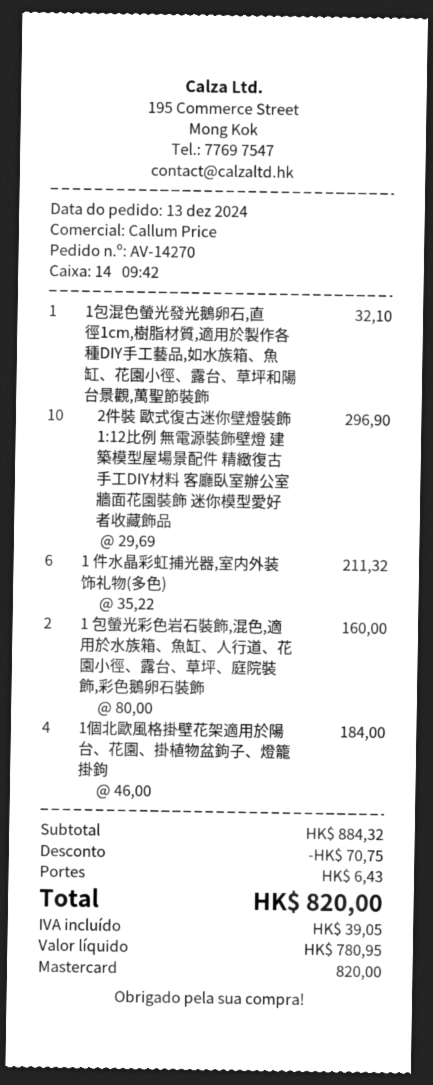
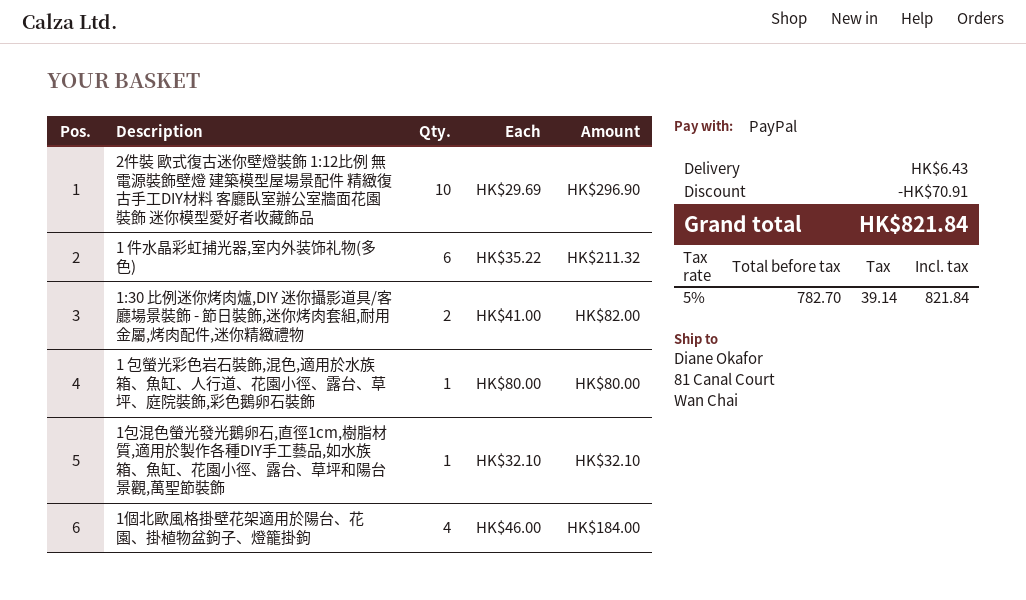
payment method: Mastercard -> PayPal
1 包螢光彩色岩石裝飾,混色,適用於水族箱、魚缸、人行道、花園小徑、露台、草坪、庭院裝飾,彩色鵝卵石裝飾: 2 x 80.00 = 160.00 -> 1 x 80.00 = 80.00
1:30 比例迷你烤肉爐,DIY 迷你攝影道具/客廳場景裝飾 - 節日裝飾,迷你烤肉套組,耐用金屬,烤肉配件,迷你精緻禮物: none -> 2 x 41.00 = 82.00
discount: 70.75 -> 70.91
net: 780.95 -> 782.70
tax: 39.05 -> 39.14
total: 820.00 -> 821.84

